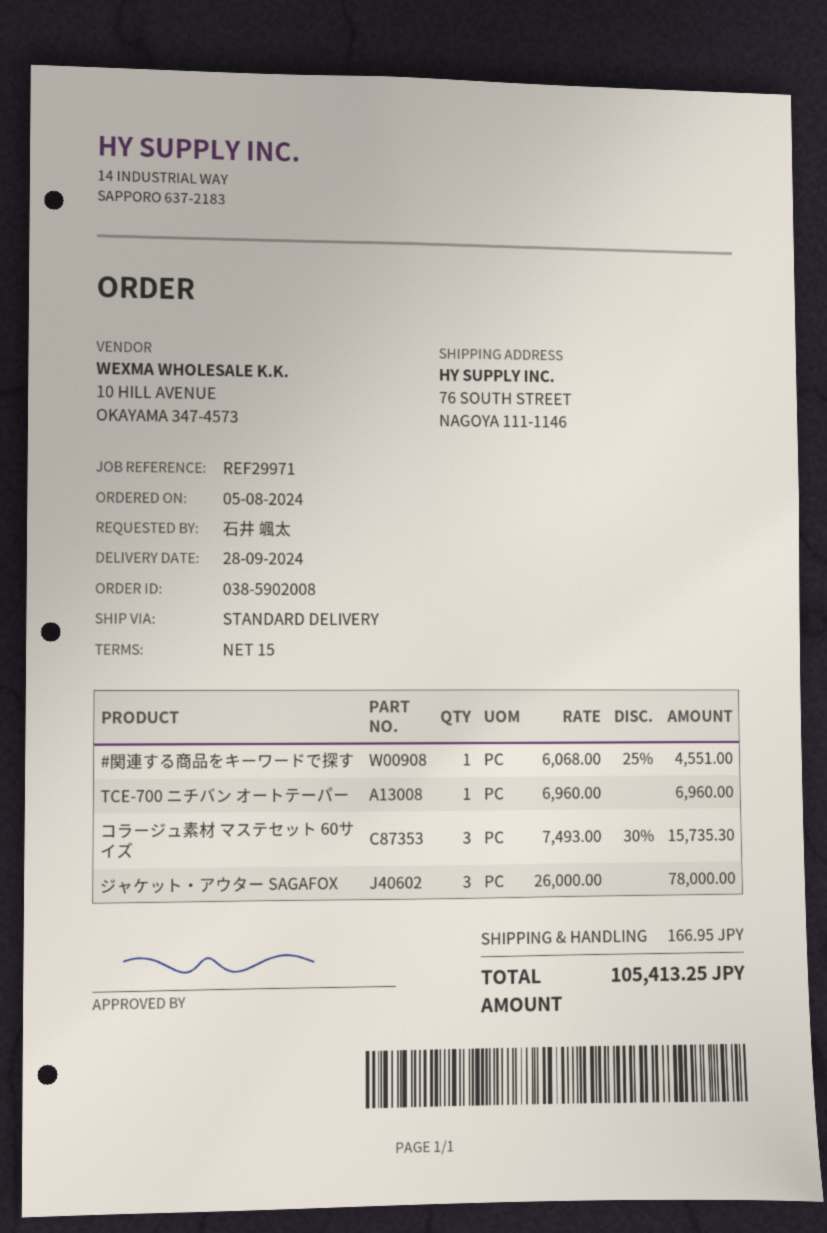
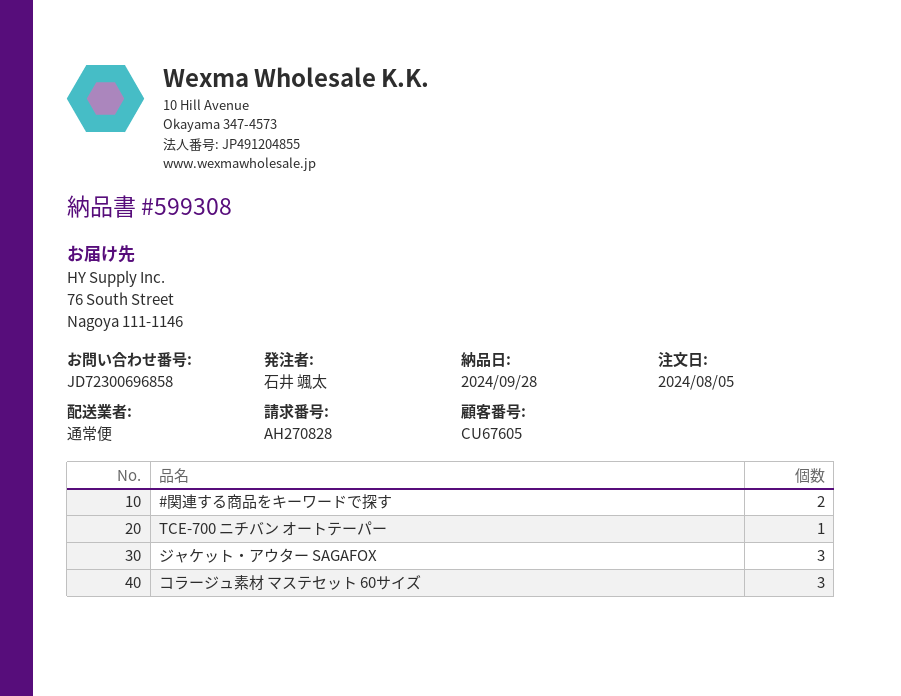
#関連する商品をキーワードで探す: 1 -> 2

